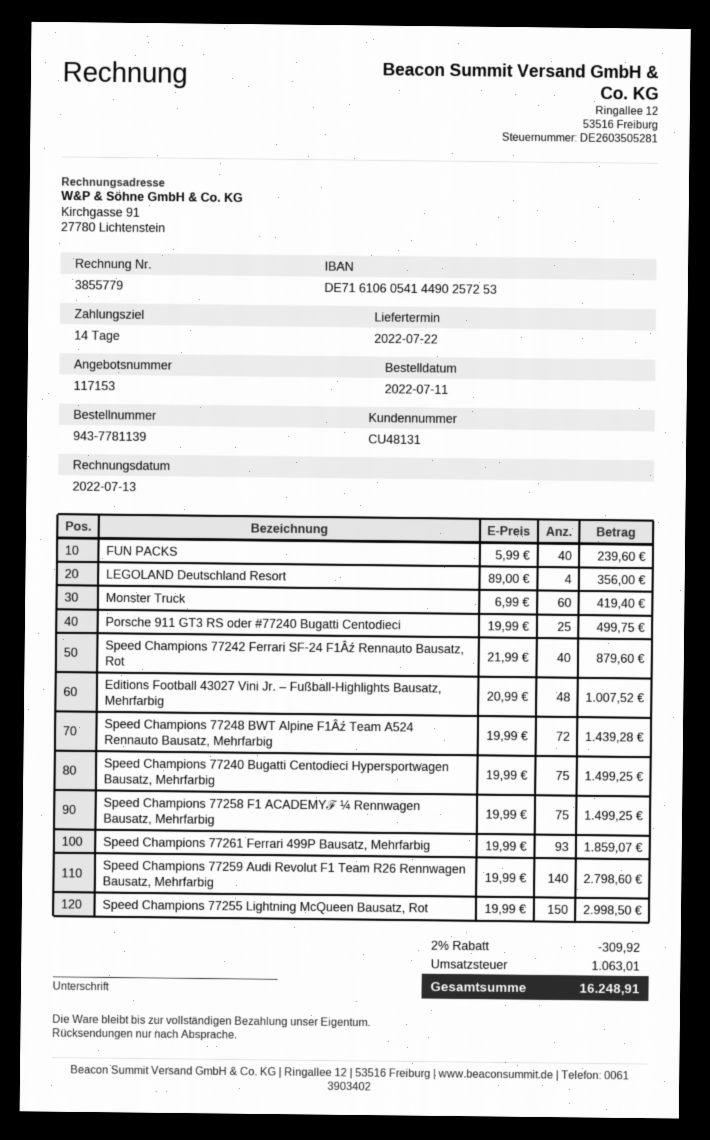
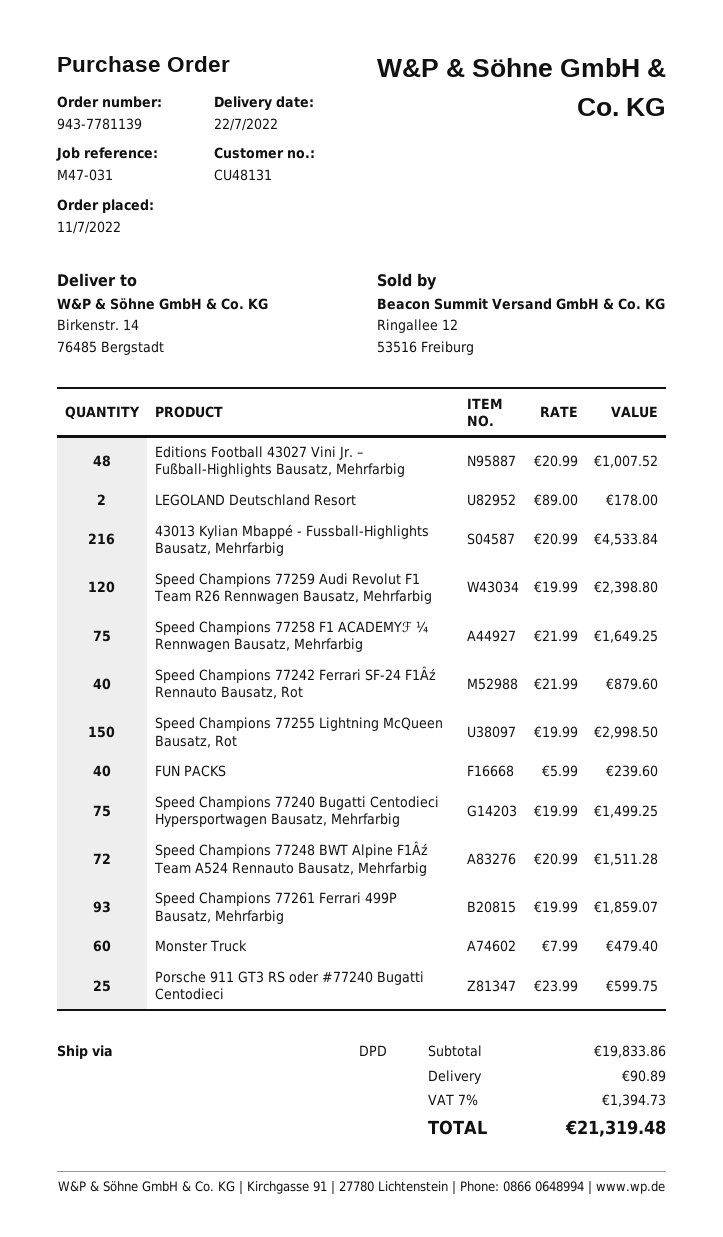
LEGOLAND Deutschland Resort: 4 x 89.00 = 356.00 -> 2 x 89.00 = 178.00
Monster Truck: 60 x 6.99 = 419.40 -> 60 x 7.99 = 479.40
Porsche 911 GT3 RS oder #77240 Bugatti Centodieci: 25 x 19.99 = 499.75 -> 25 x 23.99 = 599.75
Speed Champions 77248 BWT Alpine F1Âź Team A524 Rennauto Bausatz, Mehrfarbig: 72 x 19.99 = 1439.28 -> 72 x 20.99 = 1511.28
Speed Champions 77258 F1 ACADEMYℱ ¼ Rennwagen Bausatz, Mehrfarbig: 75 x 19.99 = 1499.25 -> 75 x 21.99 = 1649.25
Speed Champions 77259 Audi Revolut F1 Team R26 Rennwagen Bausatz, Mehrfarbig: 140 x 19.99 = 2798.60 -> 120 x 19.99 = 2398.80
43013 Kylian Mbappé - Fussball-Highlights Bausatz, Mehrfarbig: none -> 216 x 20.99 = 4533.84
discount: 2% = 309.92 -> none
shipping: none -> 90.89
tax: 1063.01 -> 1394.73
total: 16248.91 -> 21319.48

